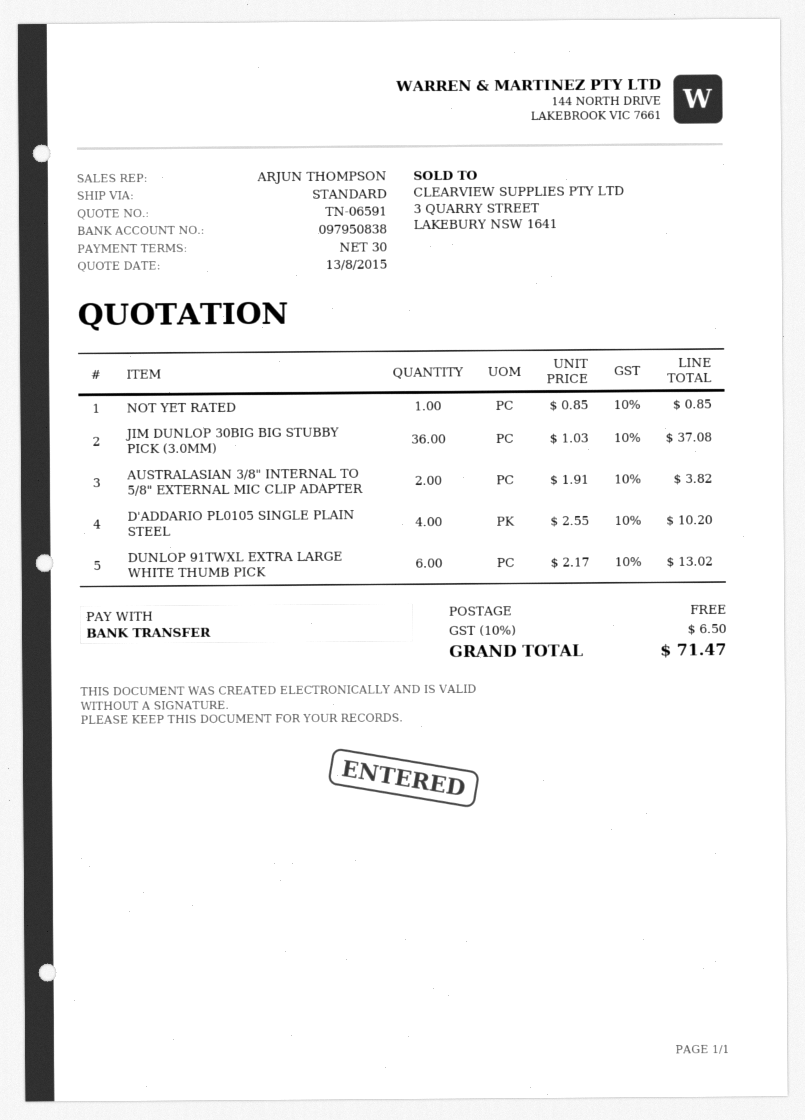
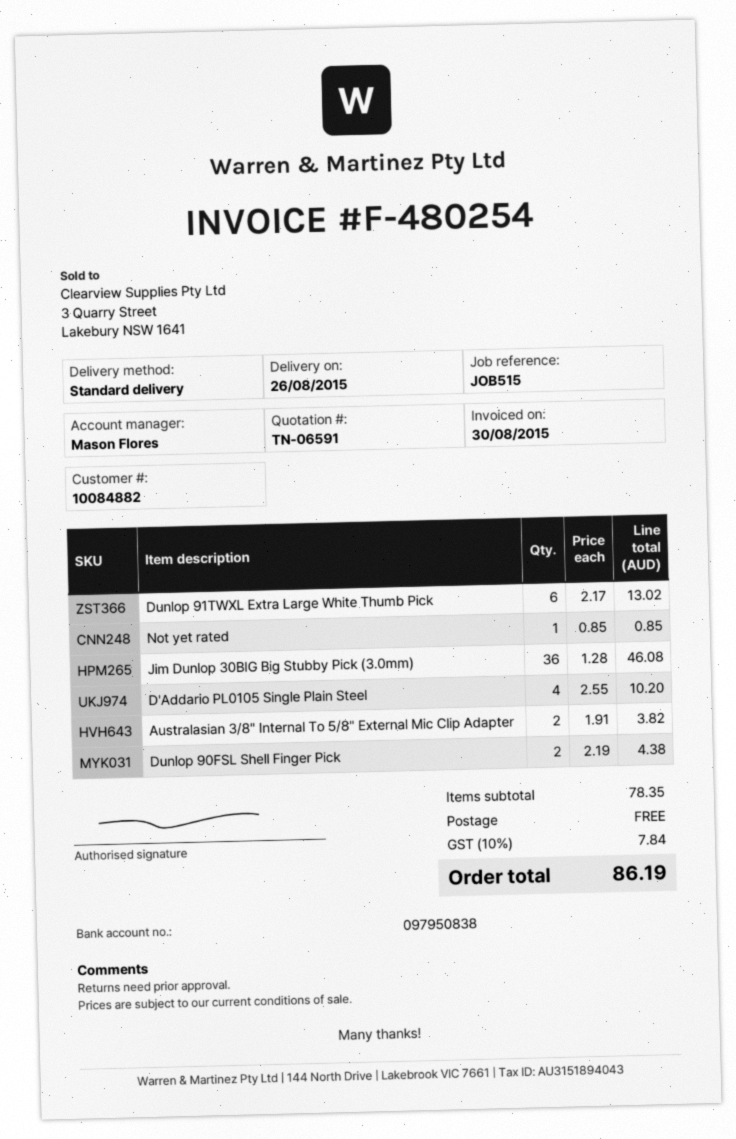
sales rep: ARJUN THOMPSON -> Mason Flores
JIM DUNLOP 30BIG BIG STUBBY PICK (3.0MM): 36 x 1.03 = 37.08 -> 36 x 1.28 = 46.08
Dunlop 90FSL Shell Finger Pick: none -> 2 x 2.19 = 4.38
tax: 10% = 6.50 -> 10% = 7.84
total: 71.47 -> 86.19

